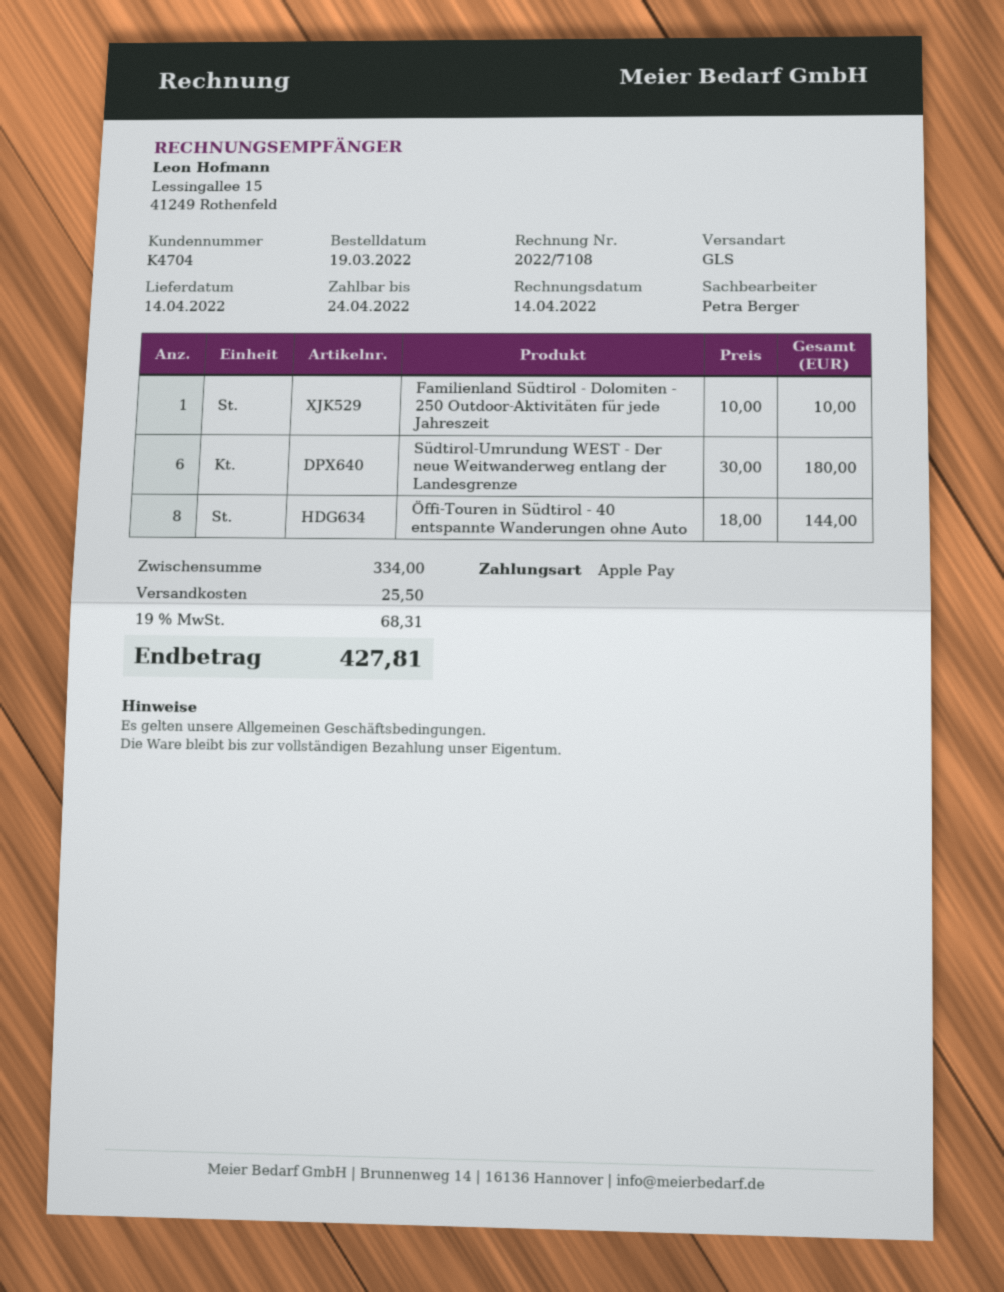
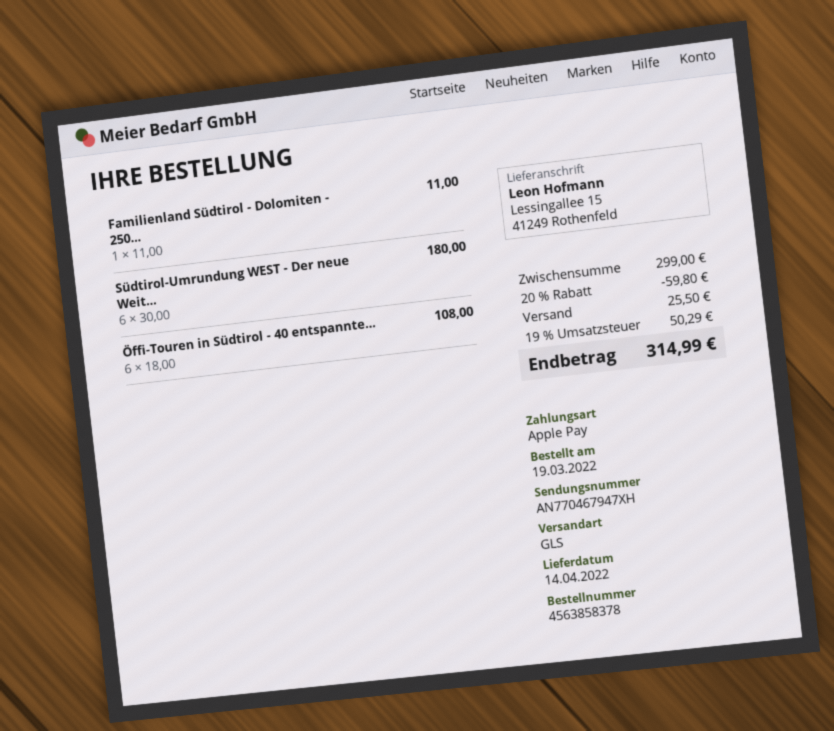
Familienland Südtirol - Dolomiten - 250 Outdoor-Aktivitäten für jede Jahreszeit: 1 x 10.00 = 10.00 -> 1 x 11.00 = 11.00
Öffi-Touren in Südtirol - 40 entspannte Wanderungen ohne Auto: 8 x 18.00 = 144.00 -> 6 x 18.00 = 108.00
subtotal: 334.00 -> 299.00
discount: none -> 20% = 59.80
tax: 19% = 68.31 -> 19% = 50.29
total: 427.81 -> 314.99

